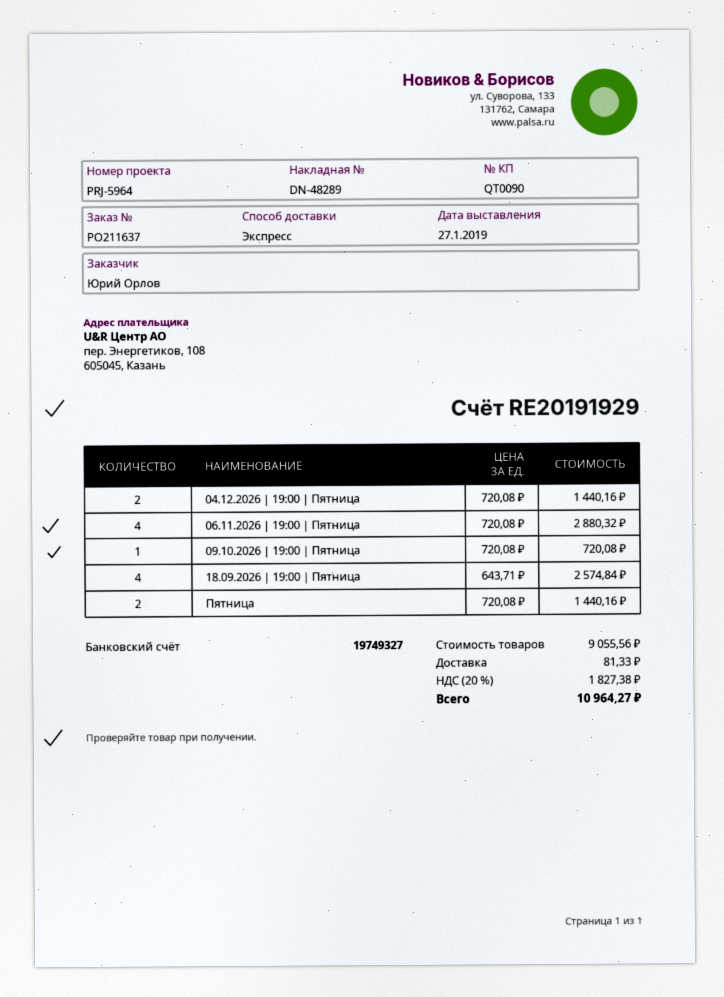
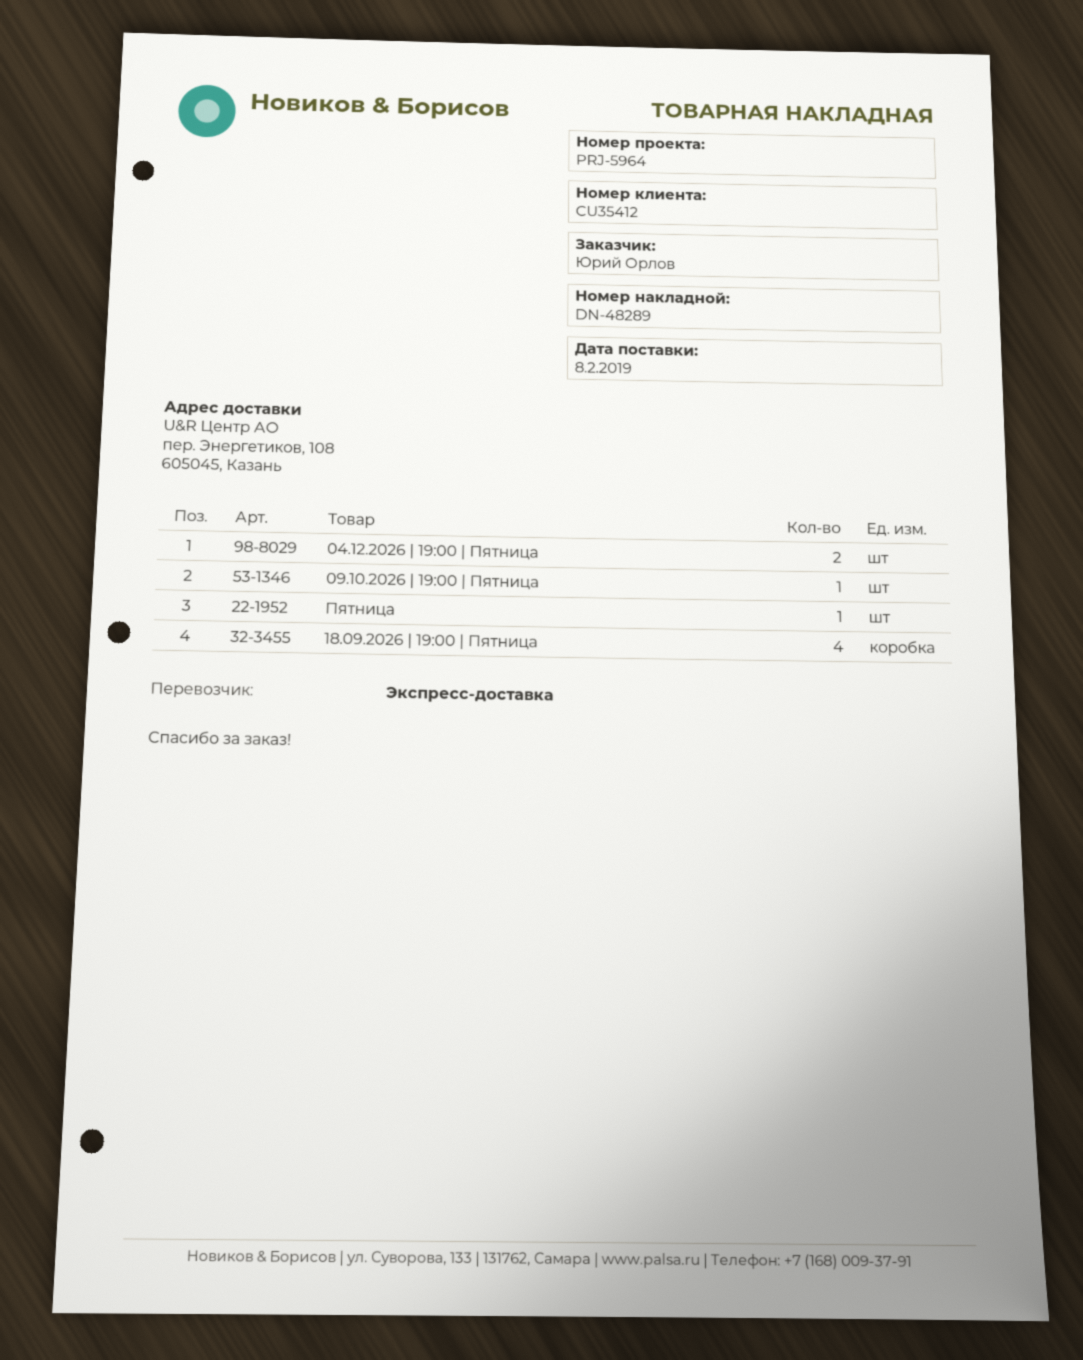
06.11.2026 | 19:00 | Пятница: 4 -> none
Пятница: 2 -> 1

